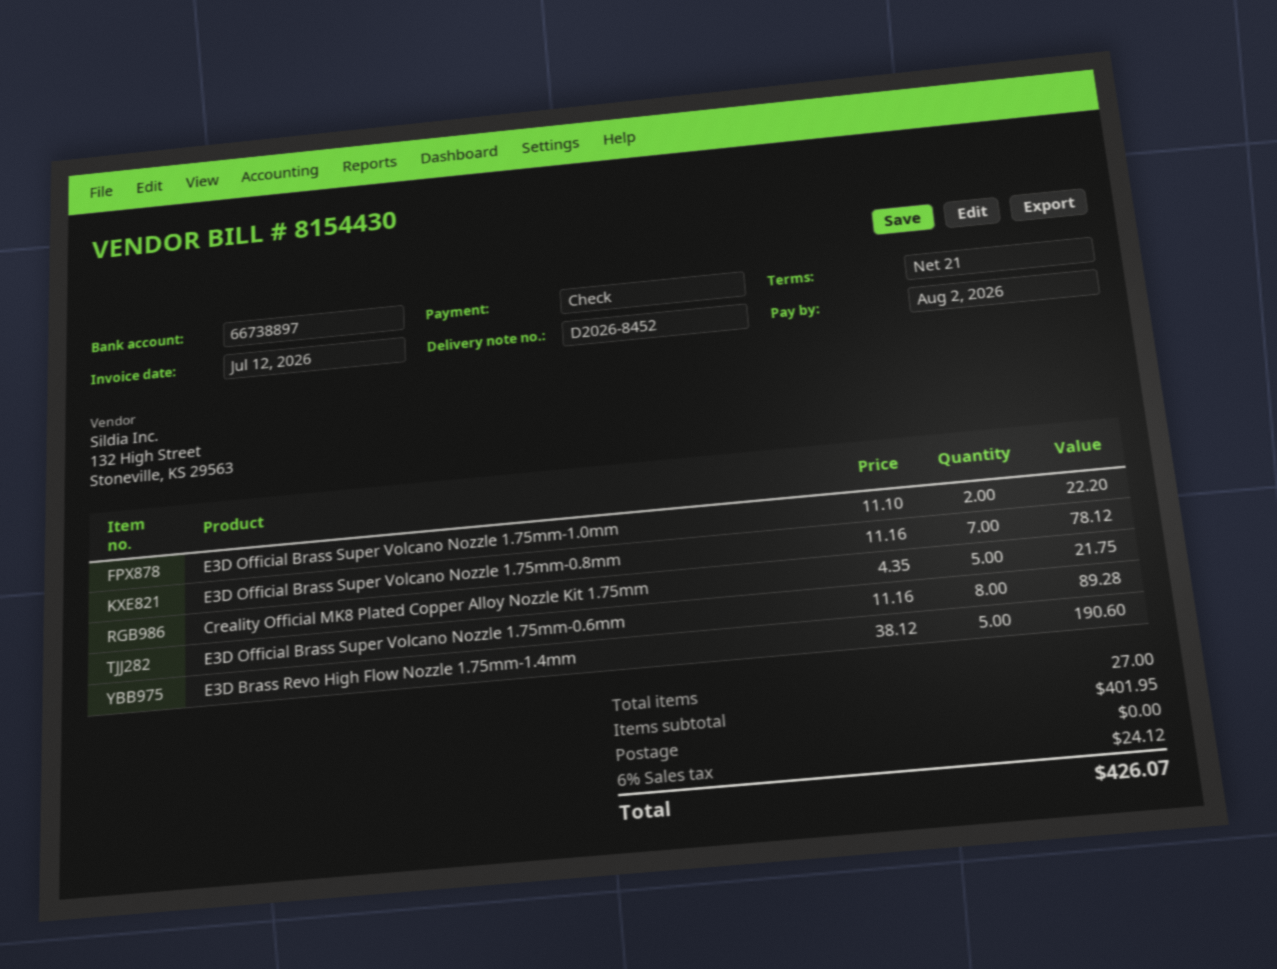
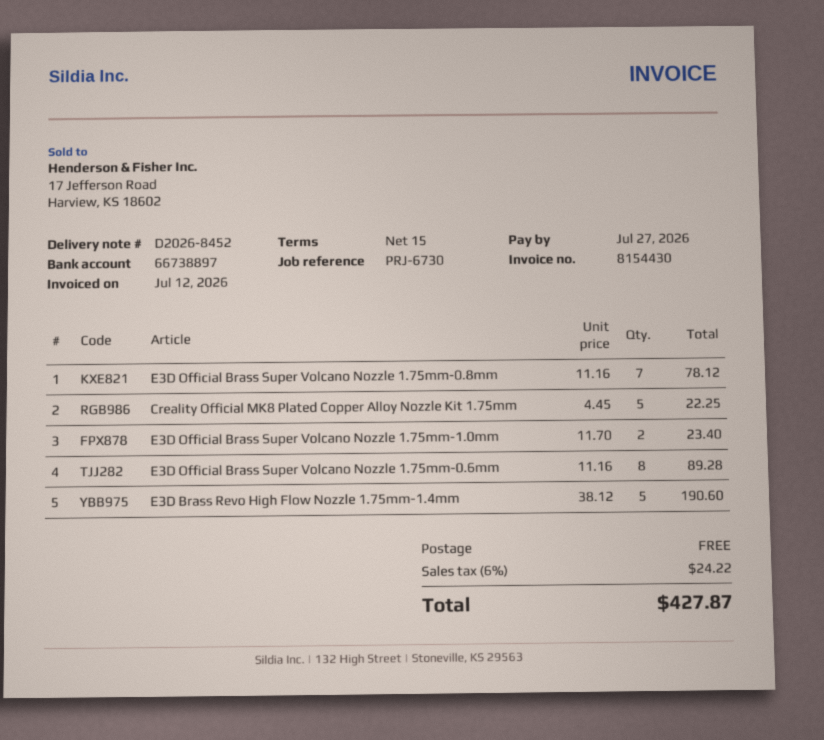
payment terms: 21 days -> 15 days
due date: 2026-08-02 -> 2026-07-27
E3D Official Brass Super Volcano Nozzle 1.75mm-1.0mm: 2 x 11.10 = 22.20 -> 2 x 11.70 = 23.40
Creality Official MK8 Plated Copper Alloy Nozzle Kit 1.75mm: 5 x 4.35 = 21.75 -> 5 x 4.45 = 22.25
tax: 6% = 24.12 -> 6% = 24.22
total: 426.07 -> 427.87

